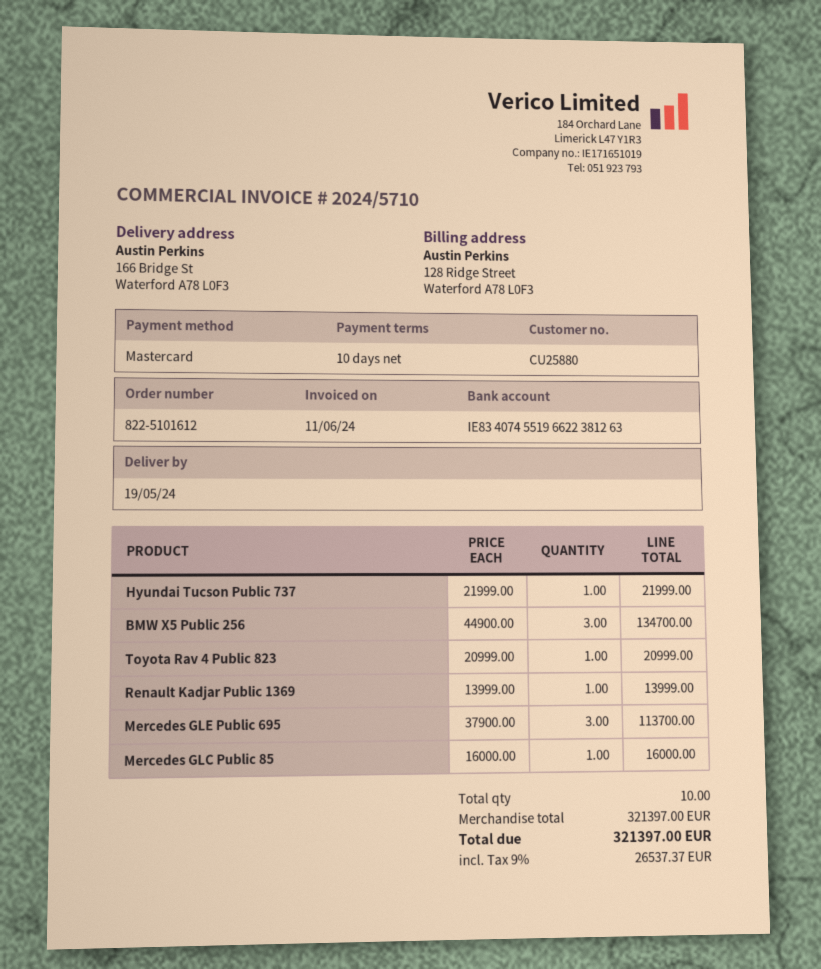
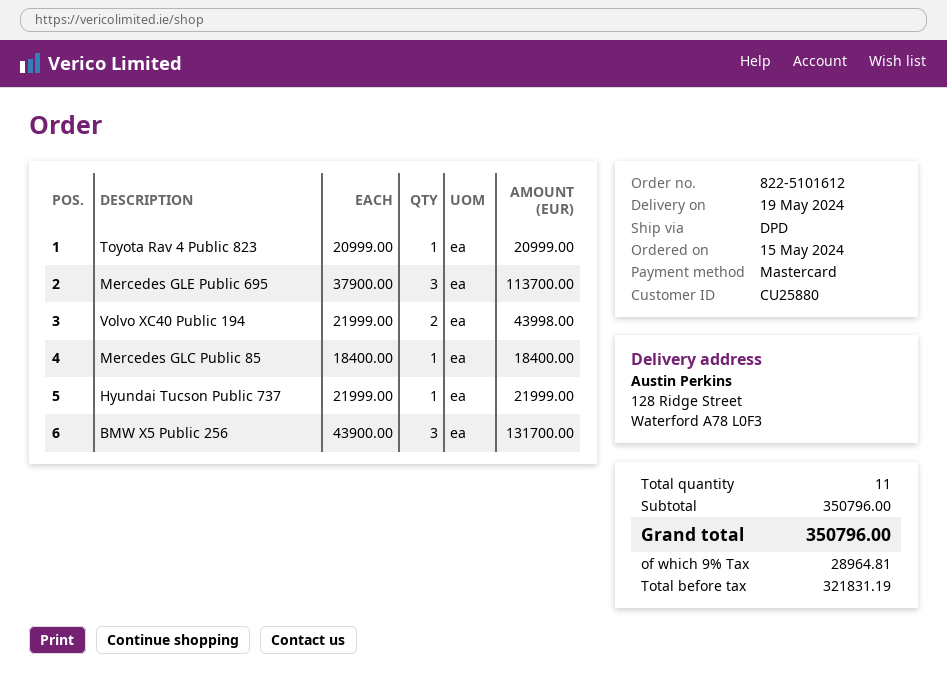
ship to: 166 Bridge St, Waterford A78 L0F3 -> 128 Ridge Street, Waterford A78 L0F3
BMW X5 Public 256: 3 x 44900.00 = 134700.00 -> 3 x 43900.00 = 131700.00
Renault Kadjar Public 1369: 1 x 13999.00 = 13999.00 -> none
Mercedes GLC Public 85: 1 x 16000.00 = 16000.00 -> 1 x 18400.00 = 18400.00
Volvo XC40 Public 194: none -> 2 x 21999.00 = 43998.00
total quantity: 10 -> 11
subtotal: 321397.00 -> 350796.00
tax: 9% = 26537.37 -> 9% = 28964.81
total: 321397.00 -> 350796.00

